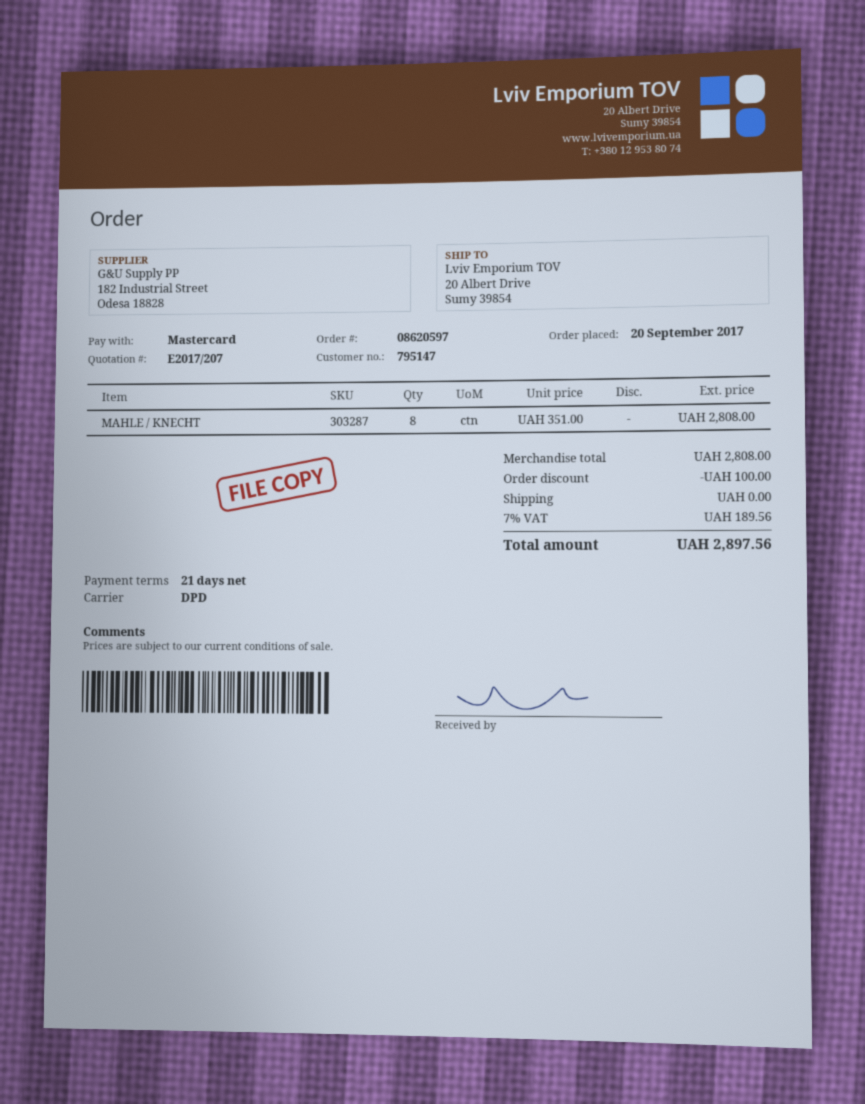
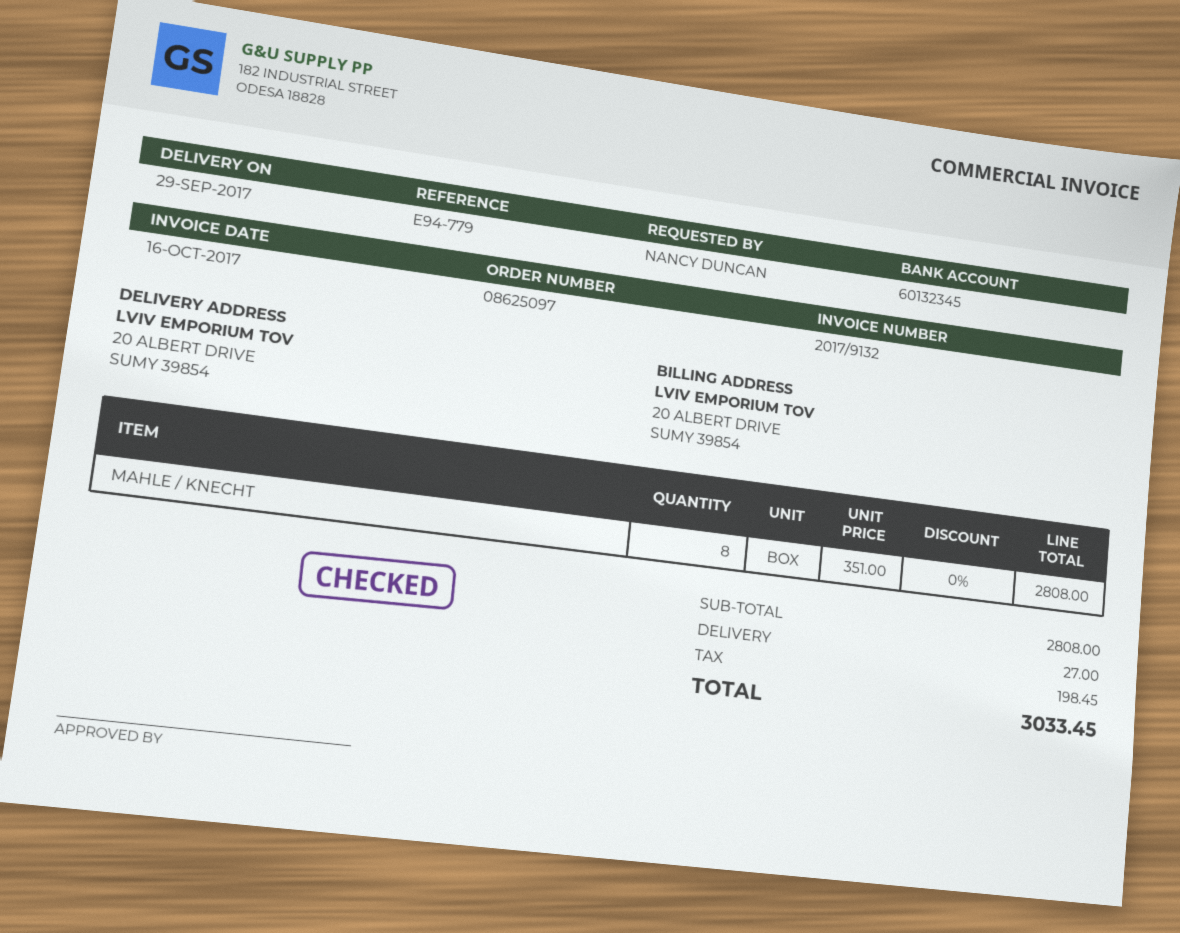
order number: 08620597 -> 08625097
discount: 100.00 -> none
shipping: 0.00 -> 27.00
tax: 189.56 -> 198.45
total: 2897.56 -> 3033.45

